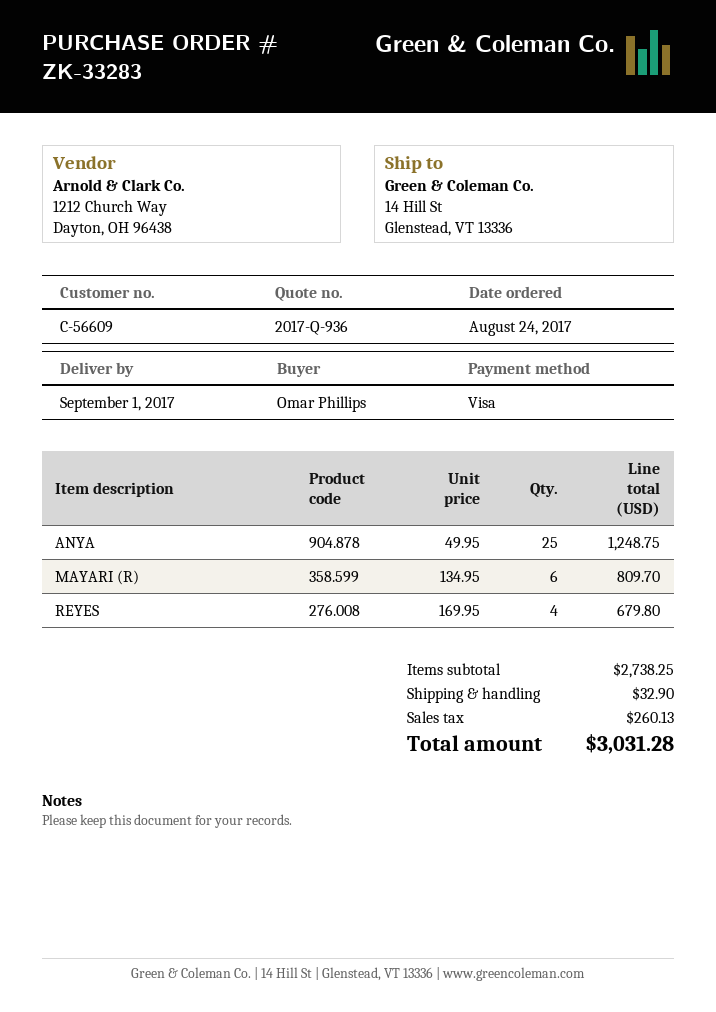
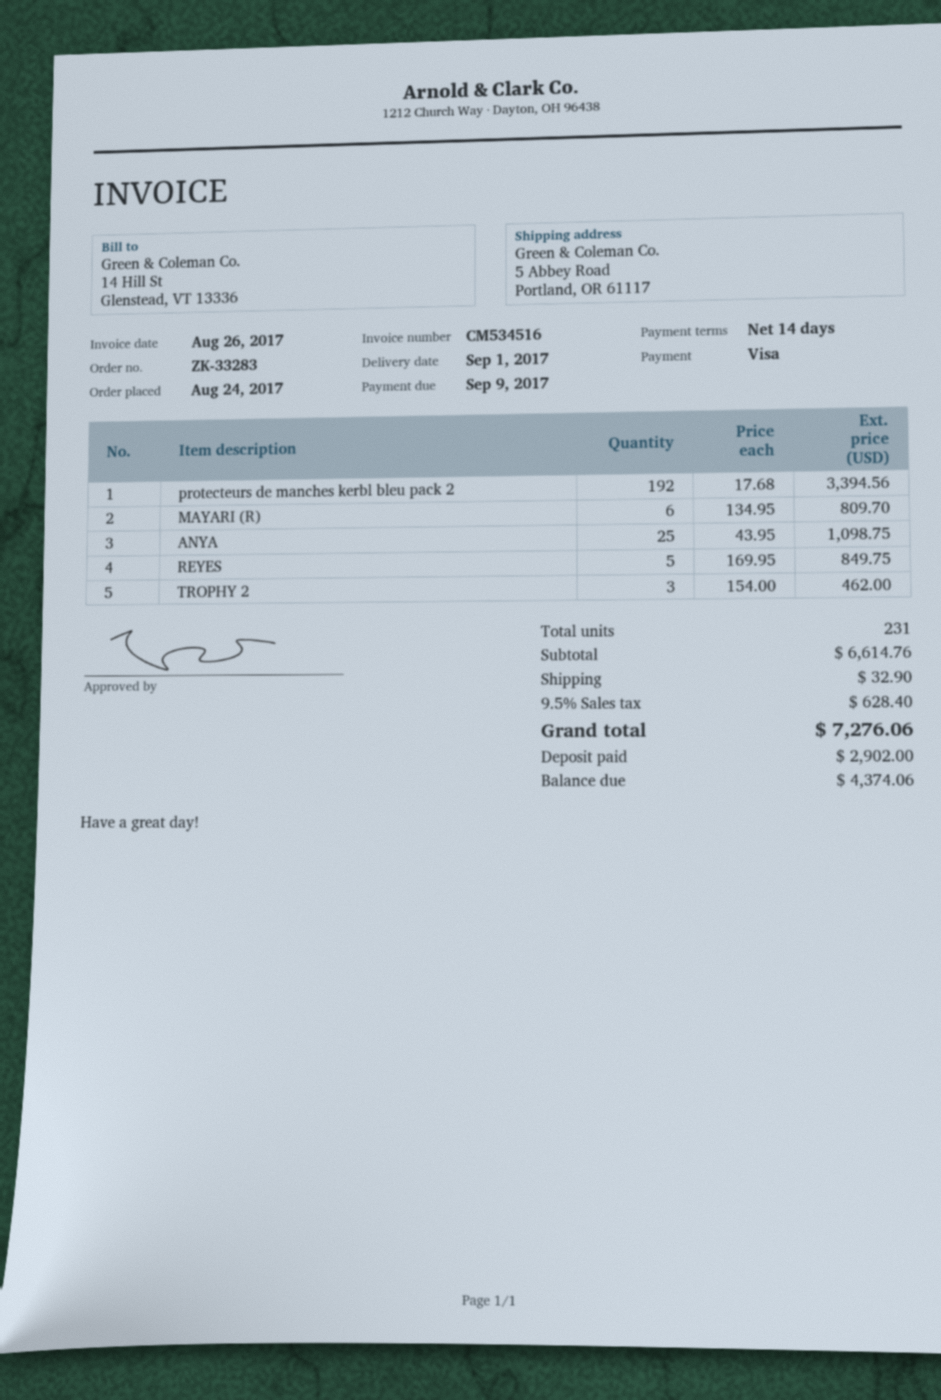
ship to: 14 Hill St, Glenstead, VT 13336 -> 5 Abbey Road, Portland, OR 61117
ANYA: 25 x 49.95 = 1248.75 -> 25 x 43.95 = 1098.75
REYES: 4 x 169.95 = 679.80 -> 5 x 169.95 = 849.75
protecteurs de manches kerbl bleu pack 2: none -> 192 x 17.68 = 3394.56
TROPHY 2: none -> 3 x 154.00 = 462.00
subtotal: 2738.25 -> 6614.76
tax: 260.13 -> 628.40
total: 3031.28 -> 7276.06

